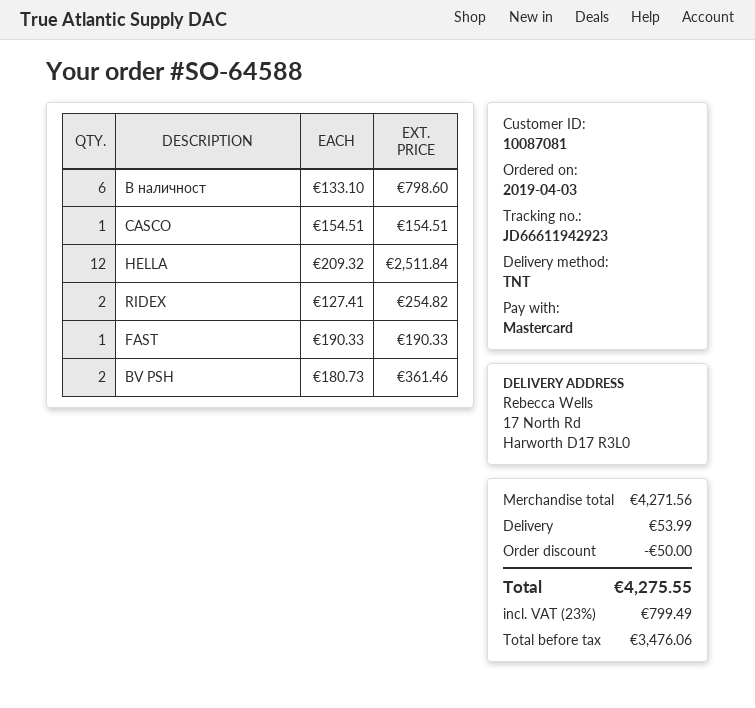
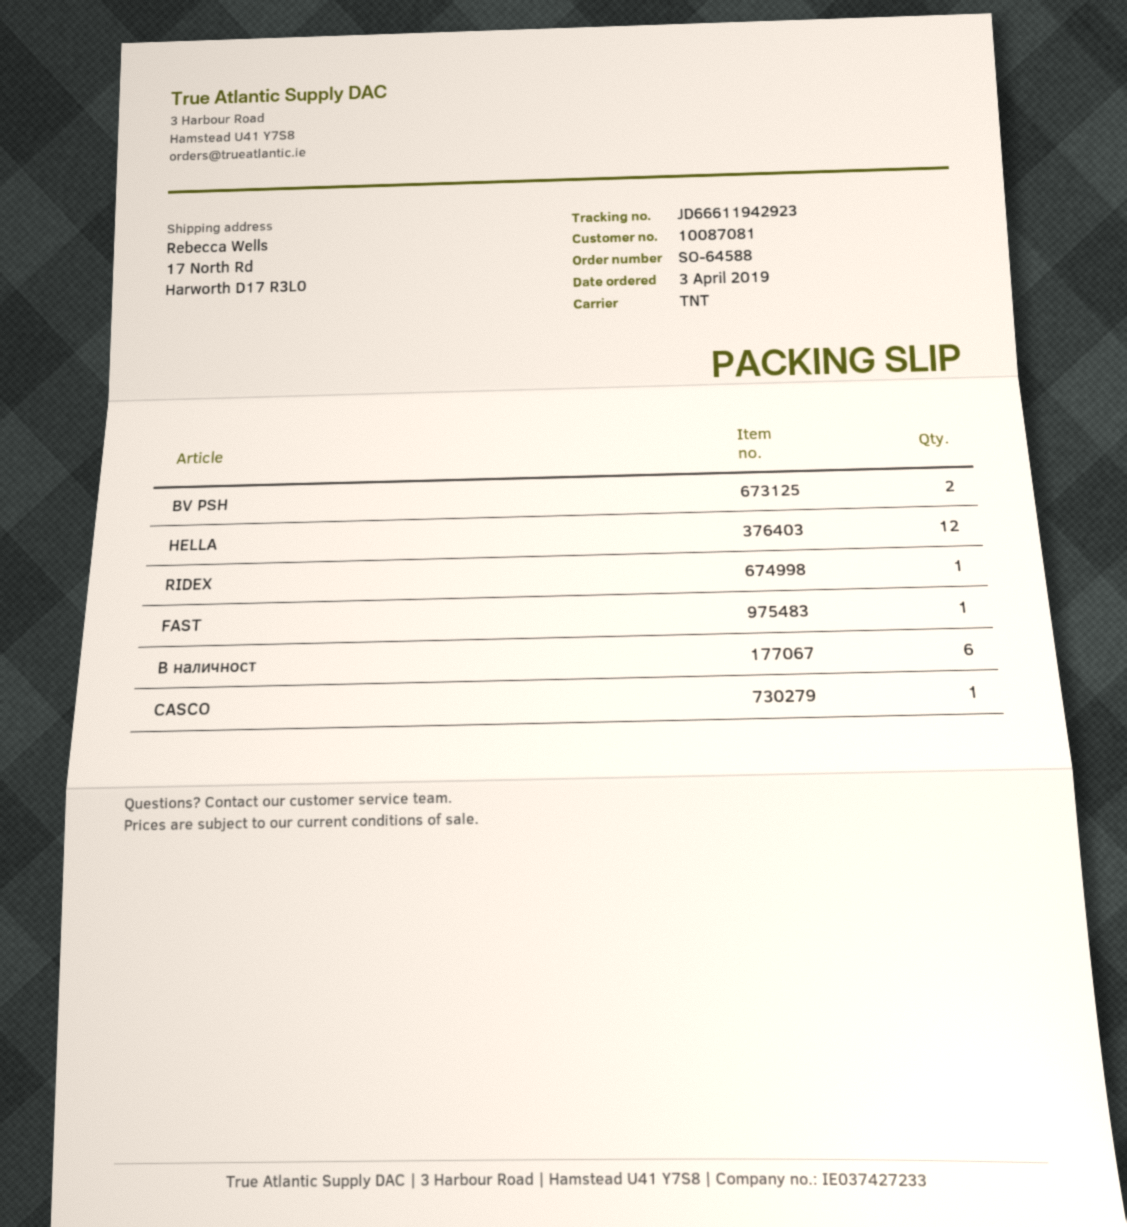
RIDEX: 2 -> 1

